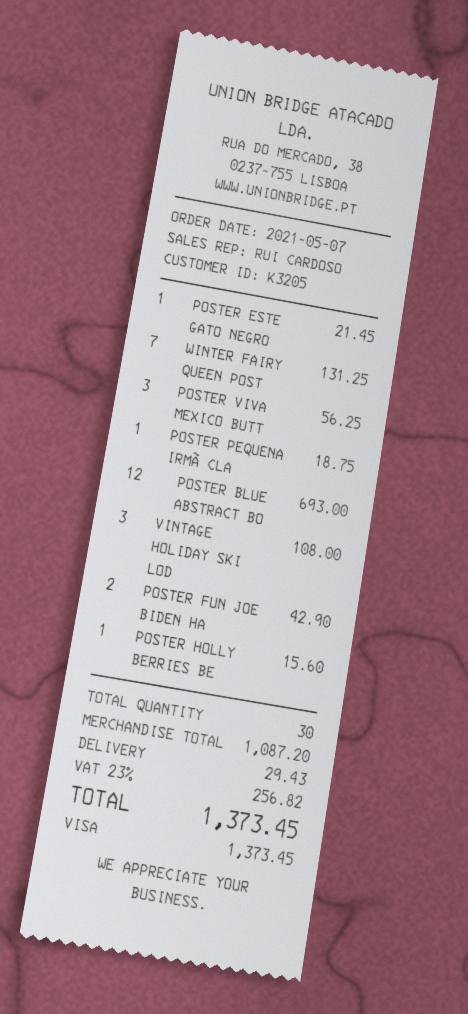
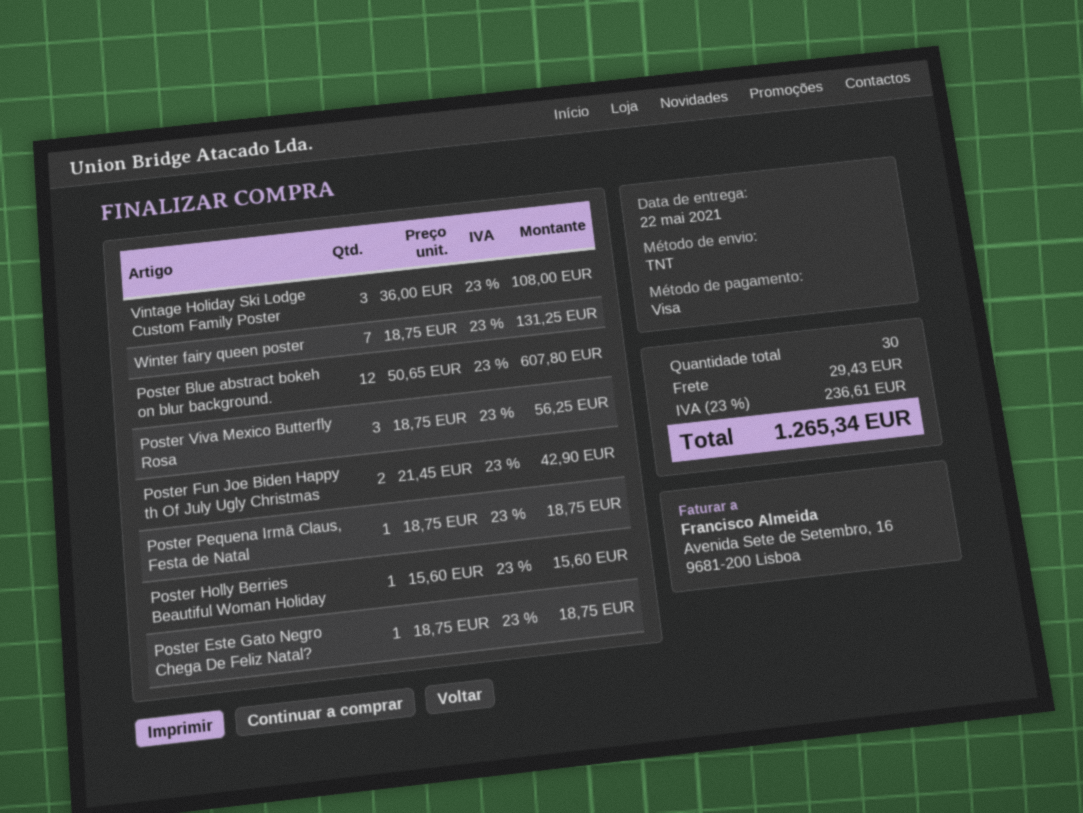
POSTER ESTE GATO NEGRO: 1 for 21.45 -> 1 for 18.75
POSTER BLUE ABSTRACT BO: 12 for 693.00 -> 12 for 607.80
tax: 23% = 256.82 -> 23% = 236.61
total: 1373.45 -> 1265.34

